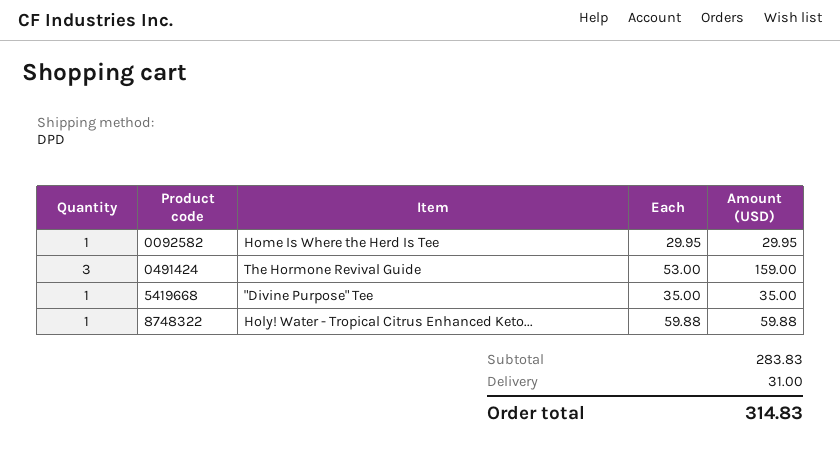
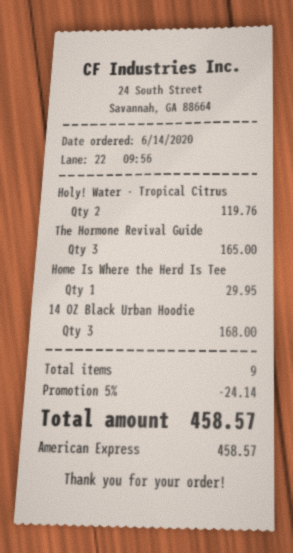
The Hormone Revival Guide: 3 for 159.00 -> 3 for 165.00
"Divine Purpose" Tee: 1 for 35.00 -> none
Holy! Water - Tropical Citrus Enhanced Keto...: 1 for 59.88 -> 2 for 119.76
14 OZ Black Urban Hoodie: none -> 3 for 168.00
discount: none -> 5% = 24.14
shipping: 31.00 -> none
total: 314.83 -> 458.57

